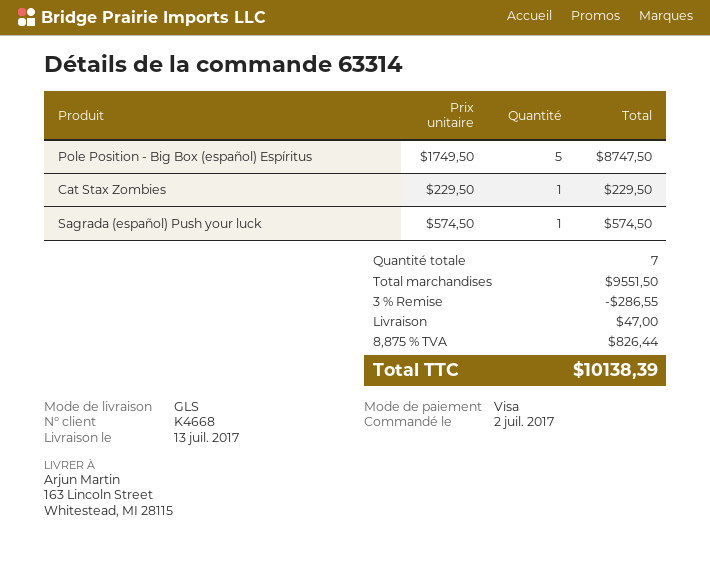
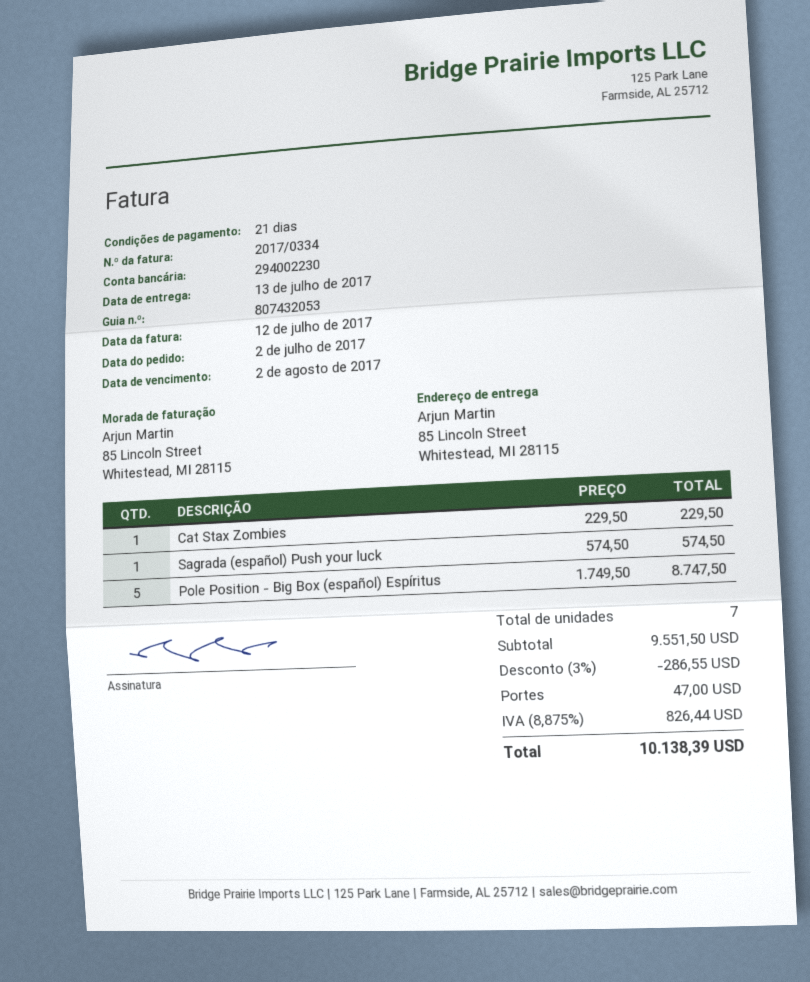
ship to: 163 Lincoln Street, Whitestead, MI 28115 -> 85 Lincoln Street, Whitestead, MI 28115

